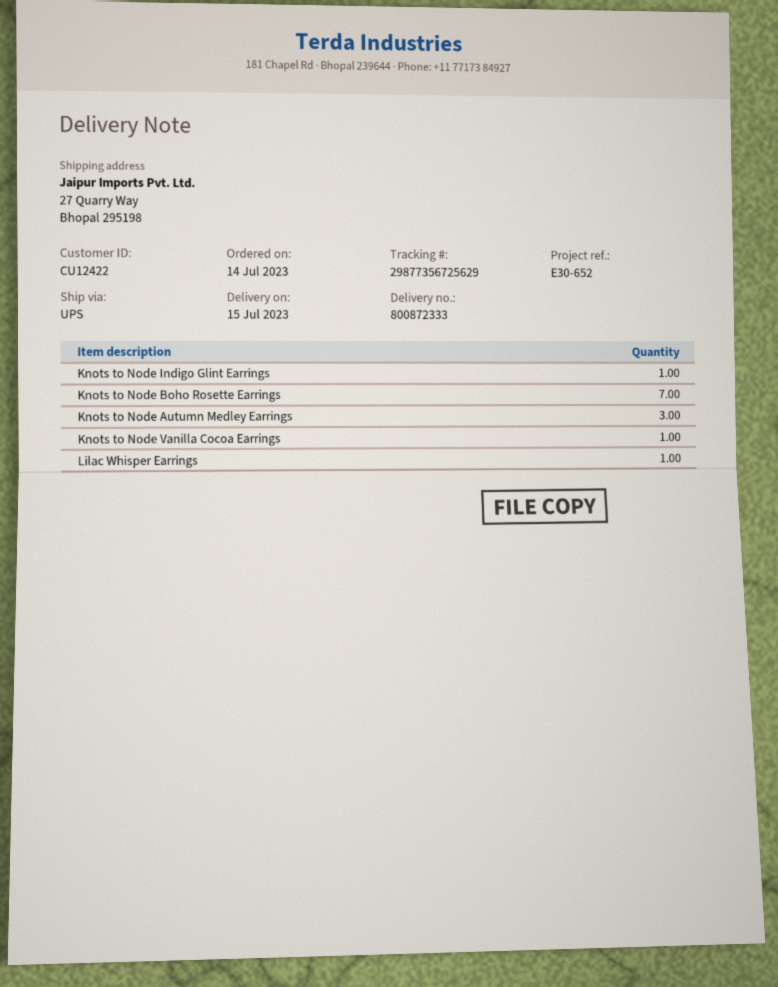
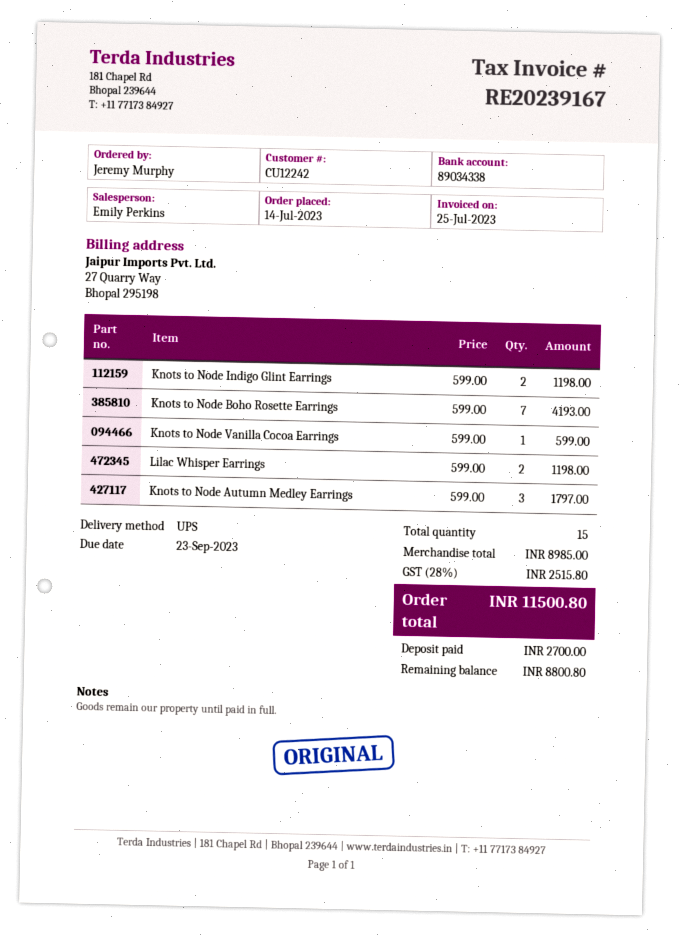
customer number: CU12422 -> CU12242
Knots to Node Indigo Glint Earrings: 1 -> 2
Lilac Whisper Earrings: 1 -> 2

